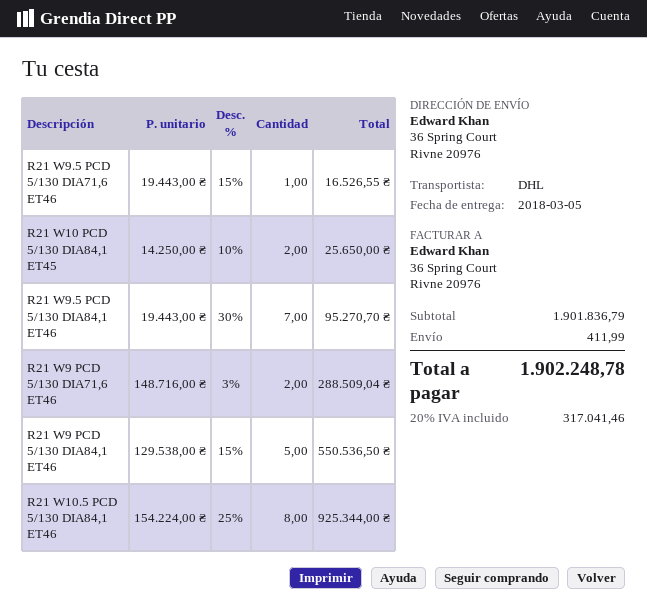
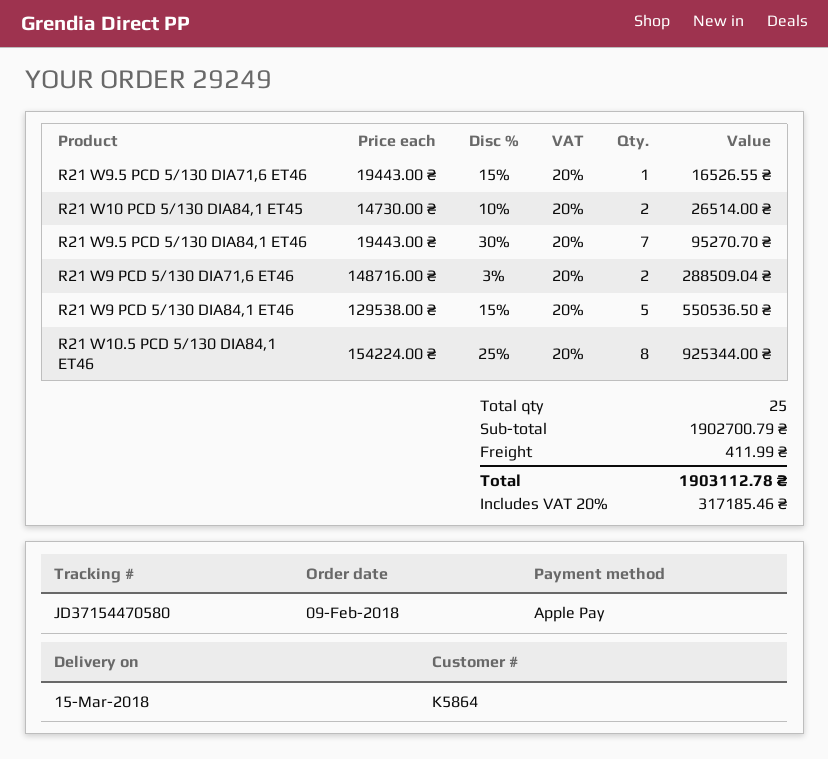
delivery date: 2018-03-05 -> 2018-03-15
R21 W10 PCD 5/130 DIA84,1 ET45: 2 x 14250.00 - 10% = 25650.00 -> 2 x 14730.00 - 10% = 26514.00
subtotal: 1901836.79 -> 1902700.79
tax: 20% = 317041.46 -> 20% = 317185.46
total: 1902248.78 -> 1903112.78

